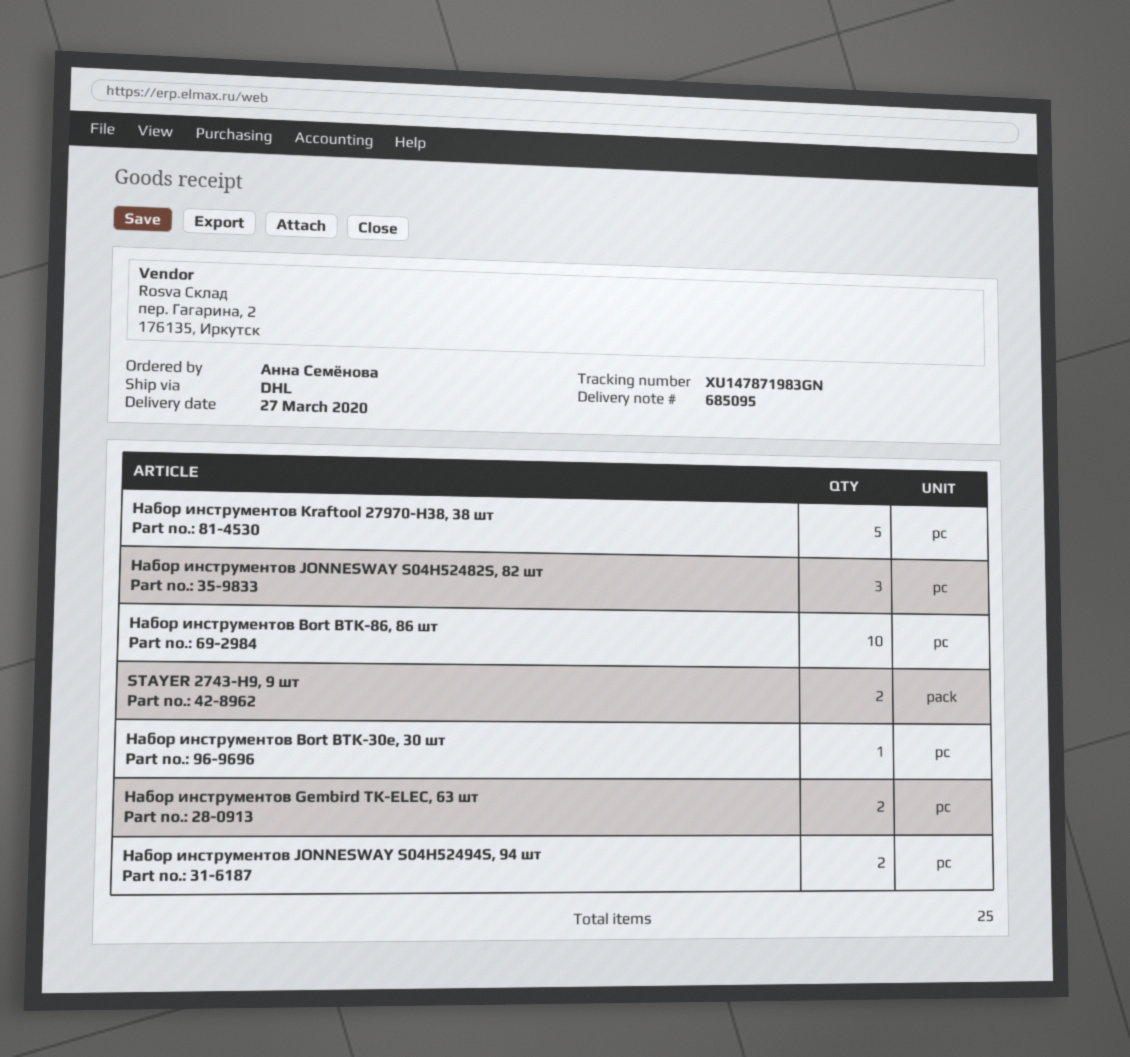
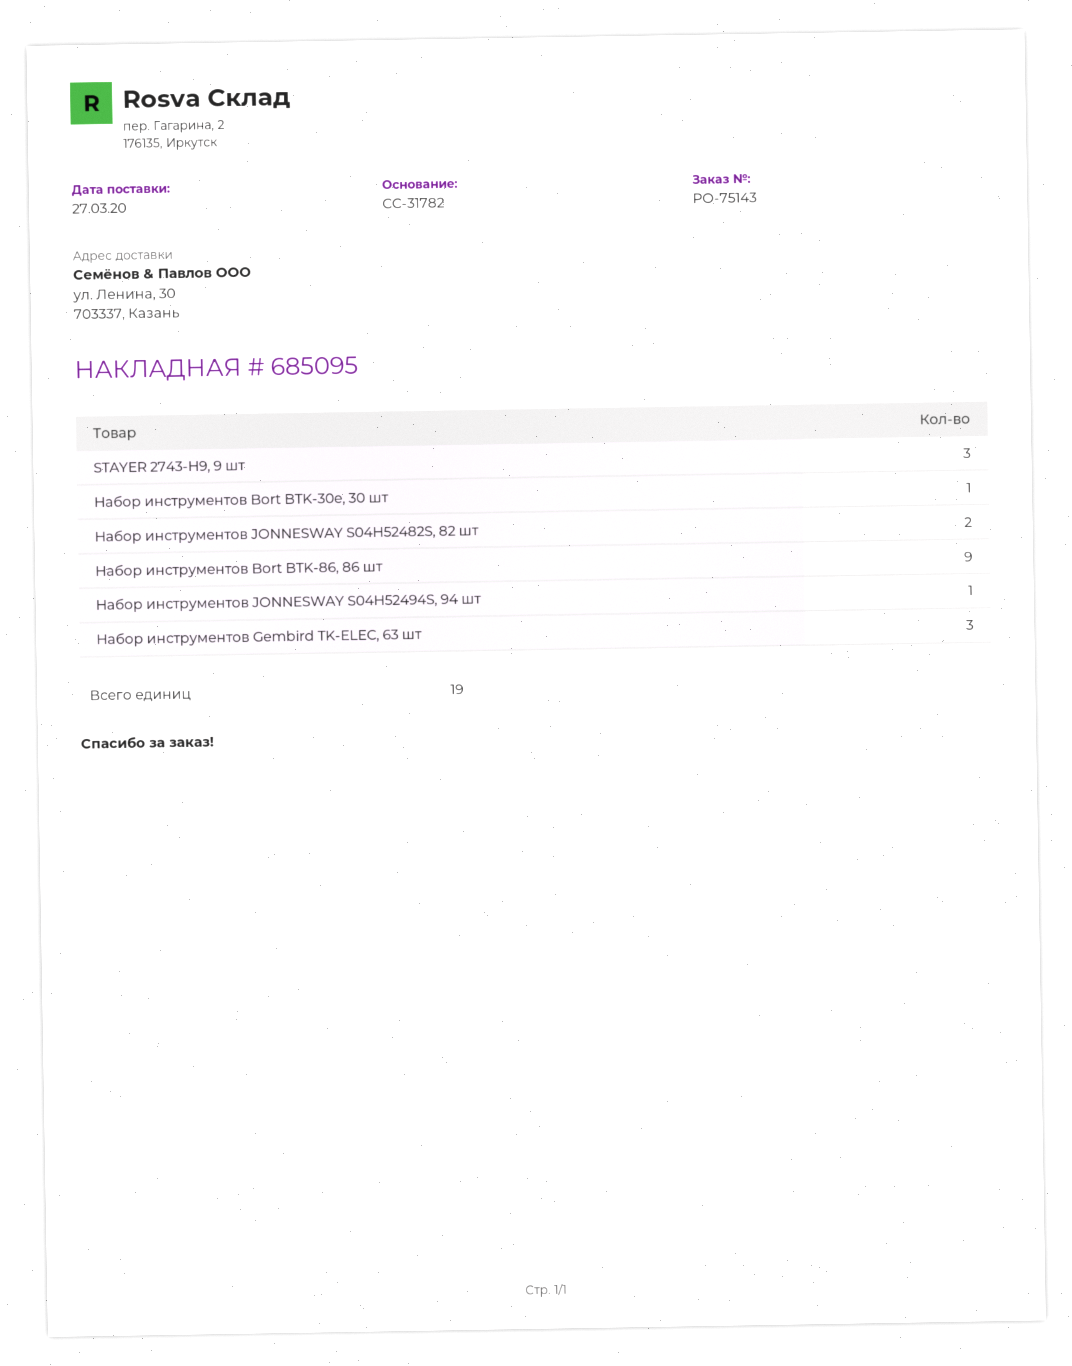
Набор инструментов Kraftool 27970-H38, 38 шт: 5 -> none
Набор инструментов JONNESWAY S04H52482S, 82 шт: 3 -> 2
Набор инструментов Bort BTK-86, 86 шт: 10 -> 9
STAYER 2743-H9, 9 шт: 2 -> 3
Набор инструментов Gembird TK-ELEC, 63 шт: 2 -> 3
Набор инструментов JONNESWAY S04H52494S, 94 шт: 2 -> 1
total quantity: 25 -> 19

